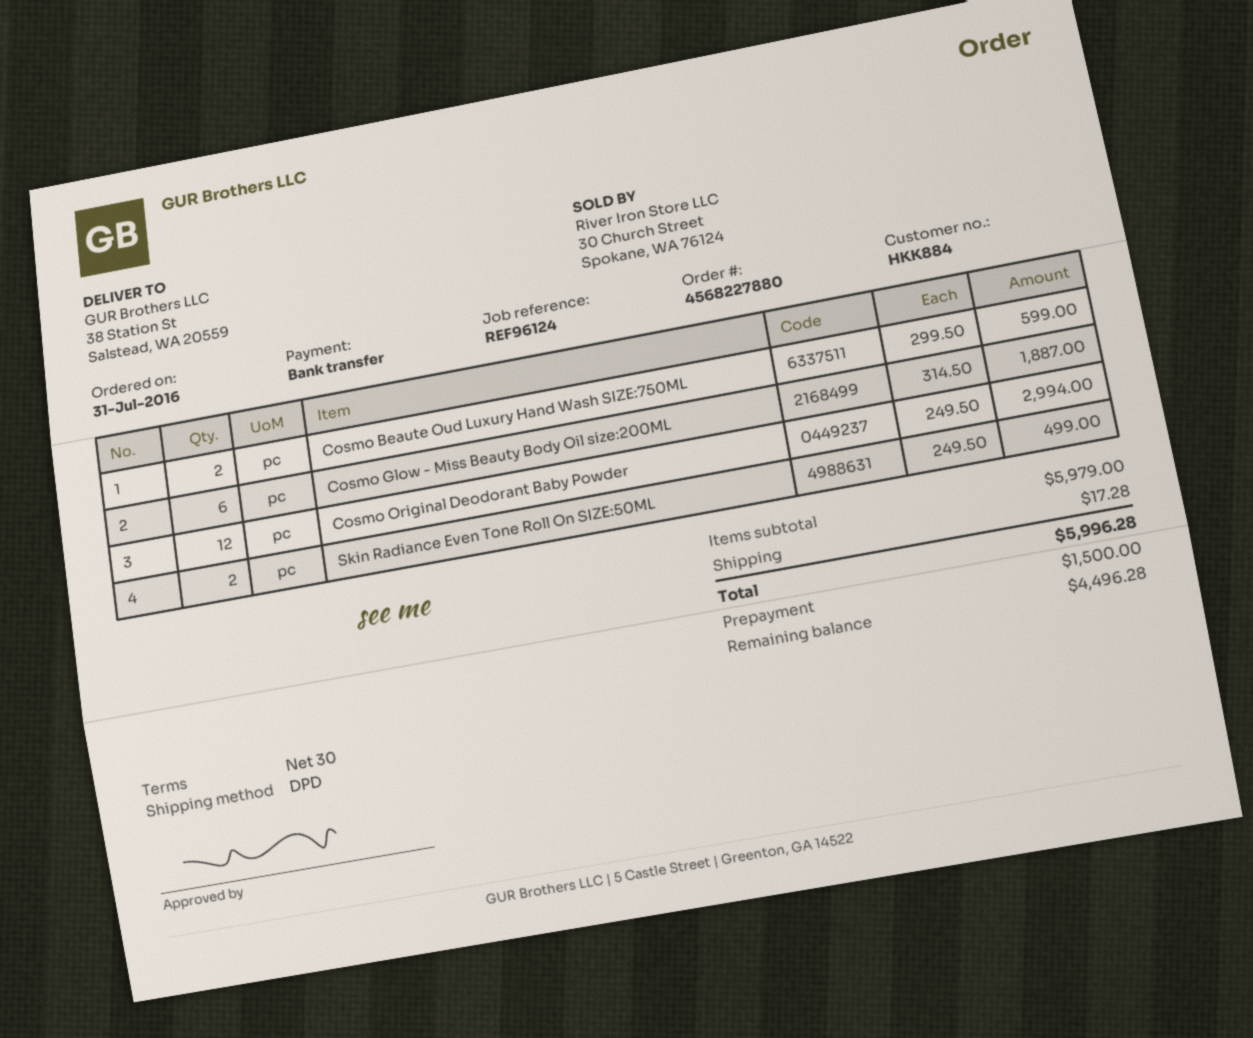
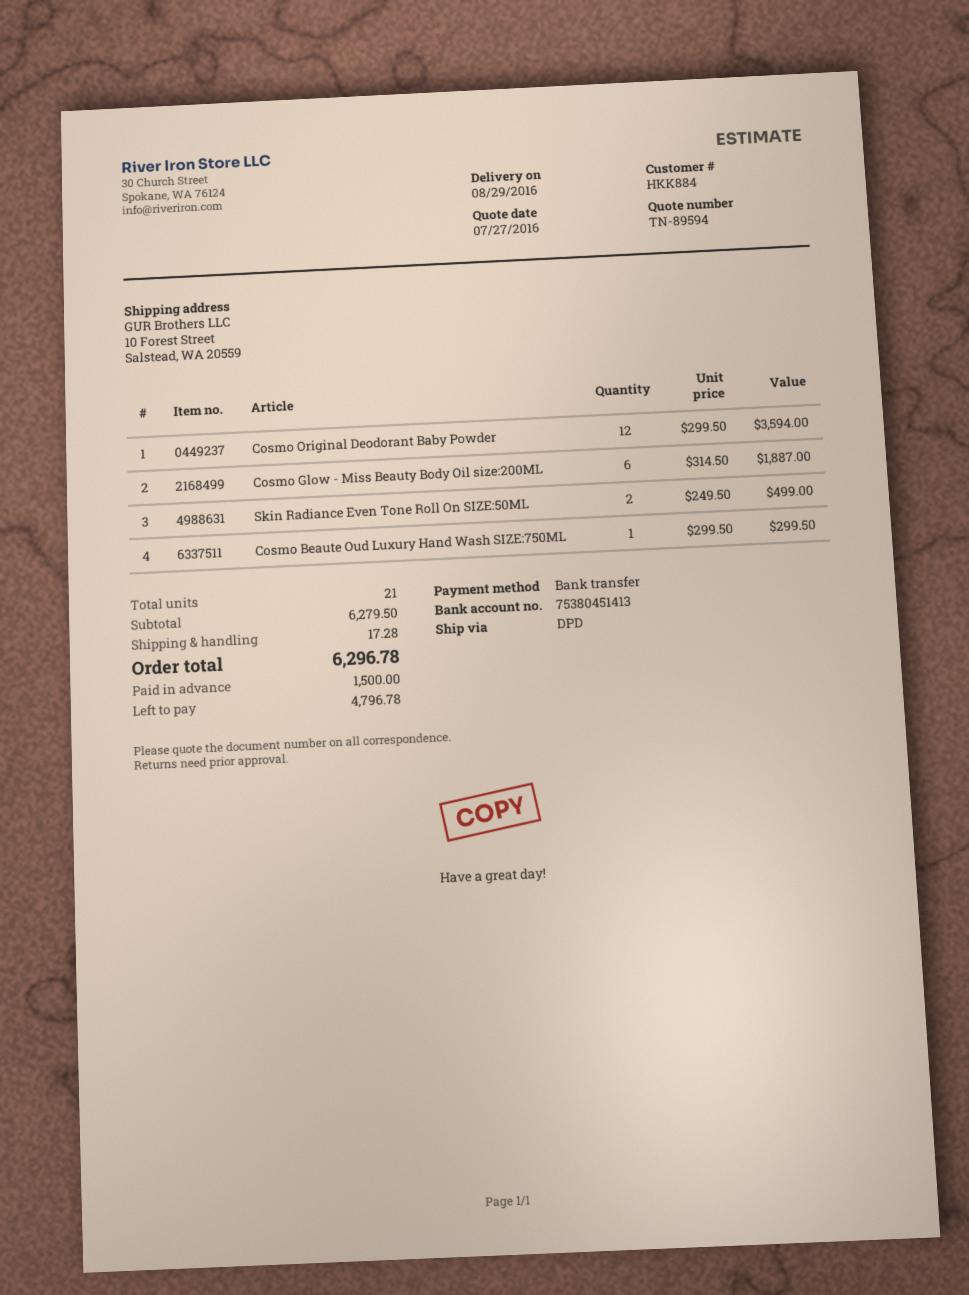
ship to: 38 Station St, Salstead, WA 20559 -> 10 Forest Street, Salstead, WA 20559
Cosmo Beaute Oud Luxury Hand Wash SIZE:750ML: 2 x 299.50 = 599.00 -> 1 x 299.50 = 299.50
Cosmo Original Deodorant Baby Powder: 12 x 249.50 = 2994.00 -> 12 x 299.50 = 3594.00
subtotal: 5979.00 -> 6279.50
total: 5996.28 -> 6296.78
balance: 4496.28 -> 4796.78

